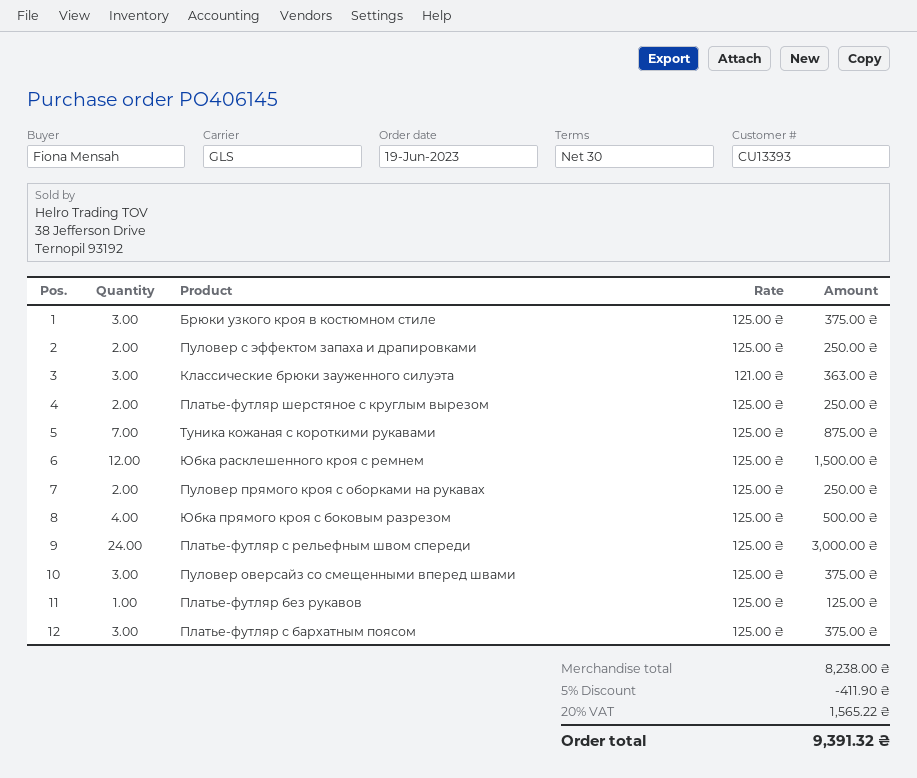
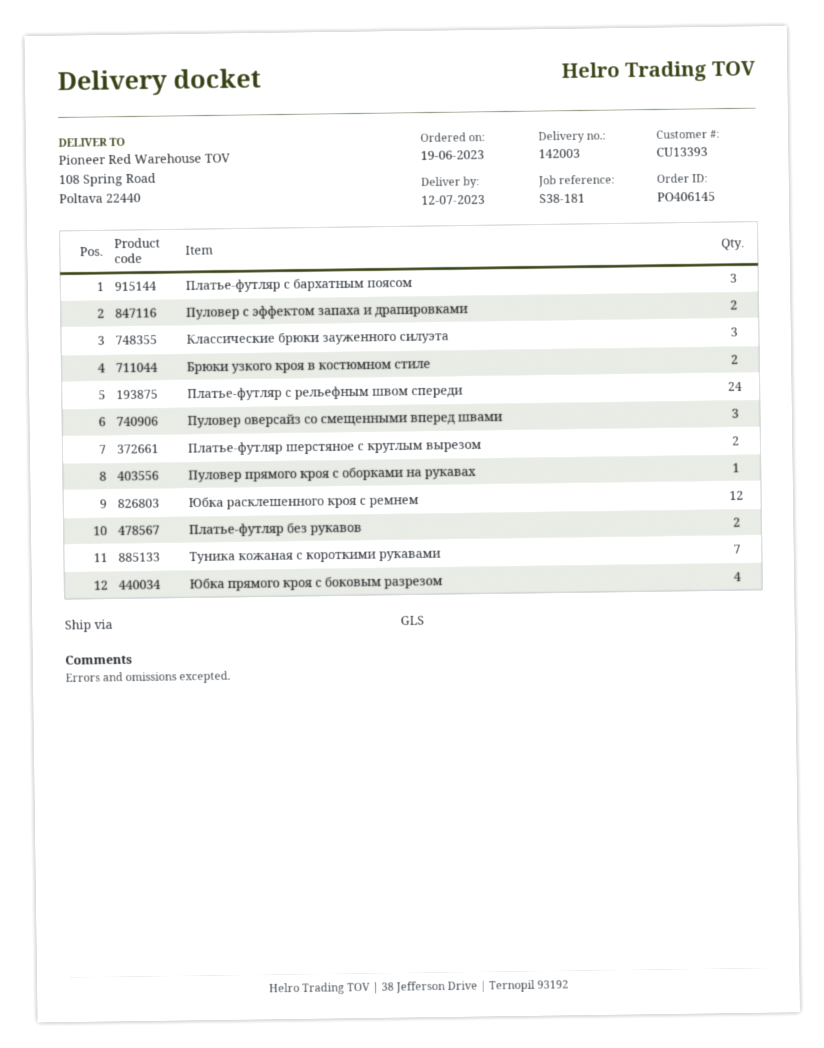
Брюки узкого кроя в костюмном стиле: 3 -> 2
Пуловер прямого кроя с оборками на рукавах: 2 -> 1
Платье-футляр без рукавов: 1 -> 2

